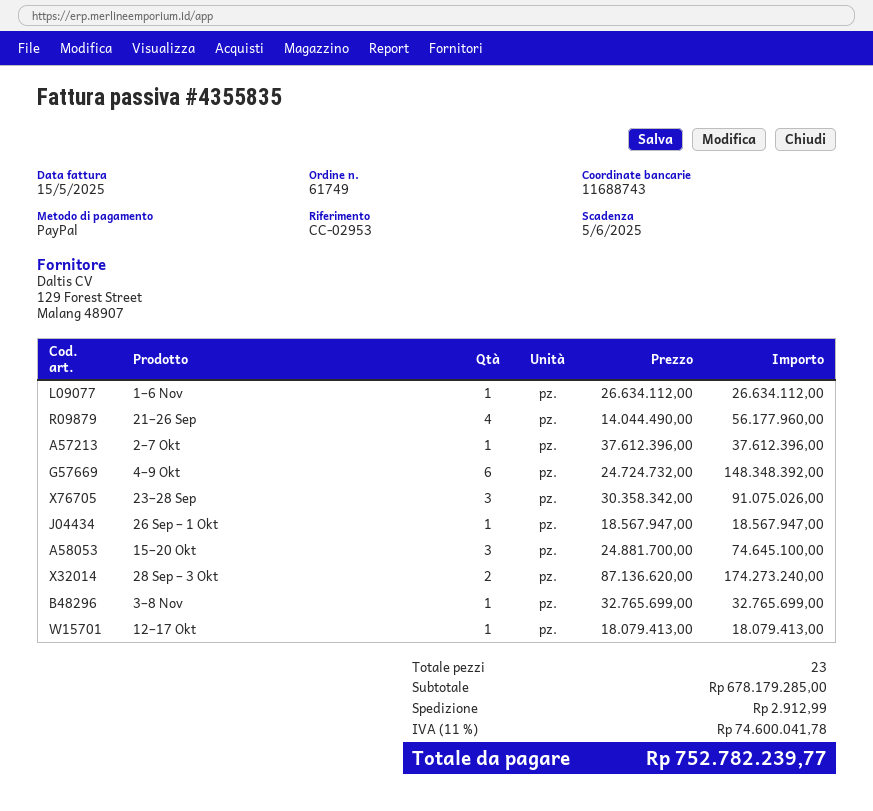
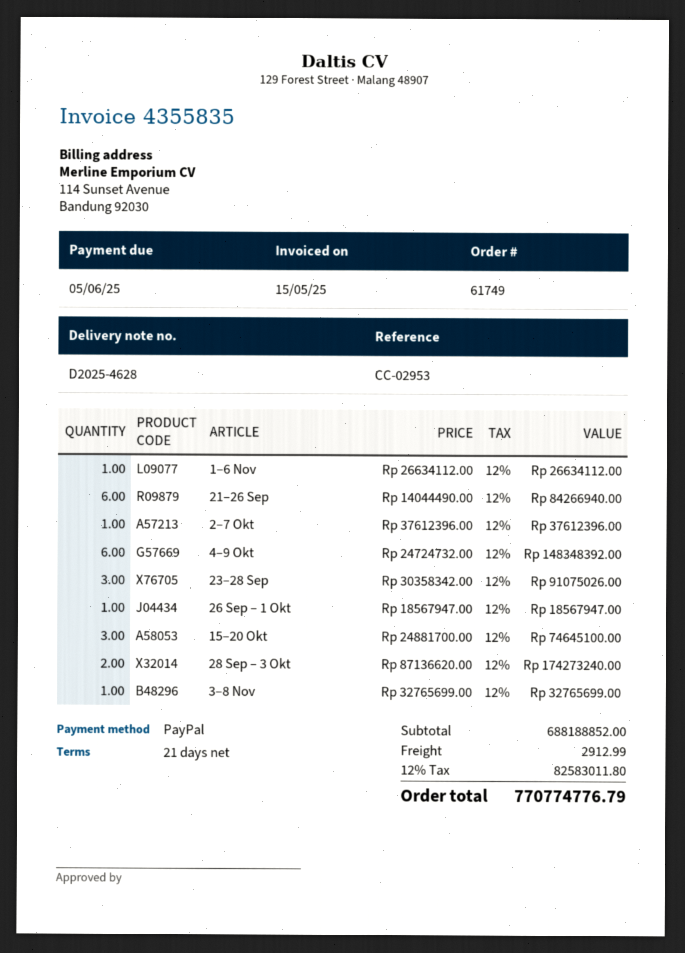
21–26 Sep: 4 x 14044490.00 = 56177960.00 -> 6 x 14044490.00 = 84266940.00
12–17 Okt: 1 x 18079413.00 = 18079413.00 -> none
subtotal: 678179285.00 -> 688188852.00
tax: 11% = 74600041.78 -> 12% = 82583011.80
total: 752782239.77 -> 770774776.79

